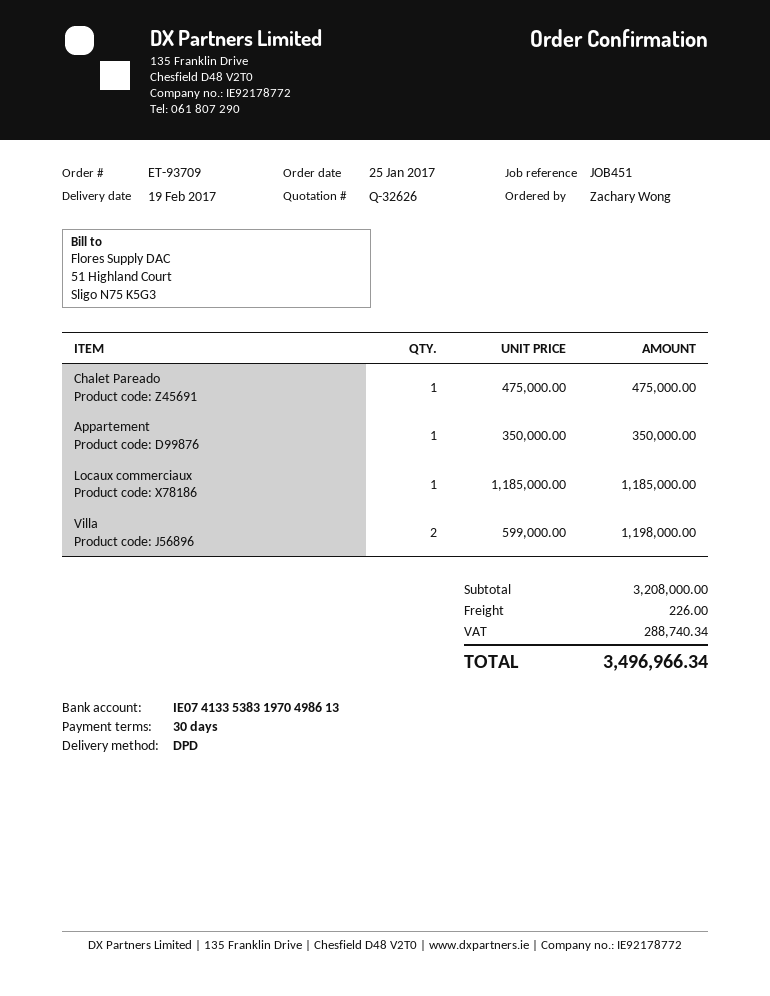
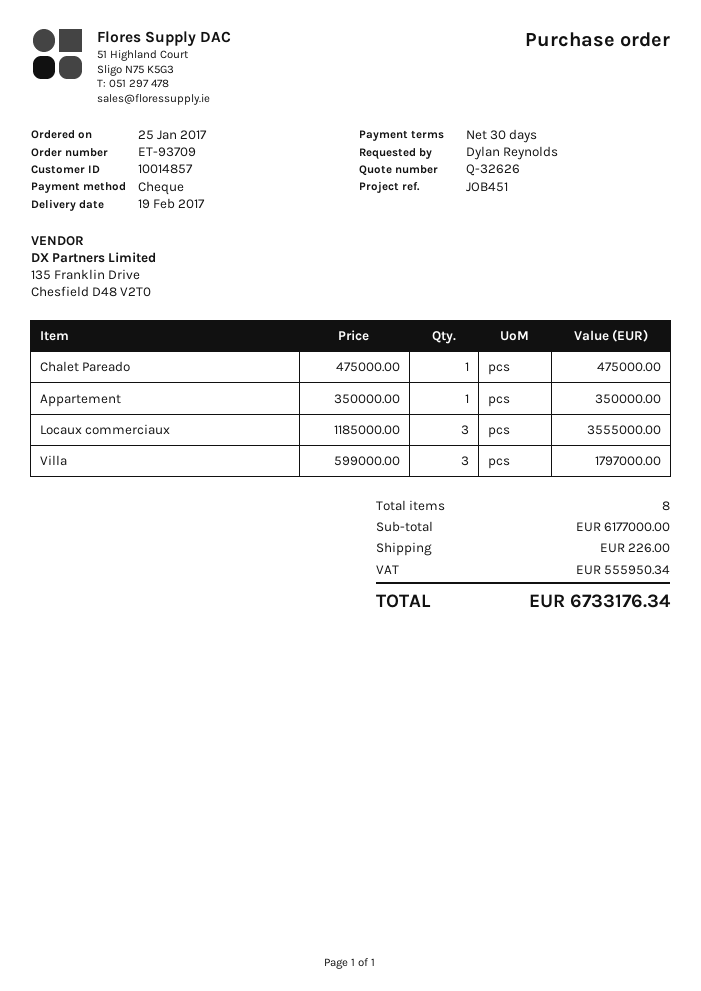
ordered by: Zachary Wong -> Dylan Reynolds
Locaux commerciaux: 1 x 1185000.00 = 1185000.00 -> 3 x 1185000.00 = 3555000.00
Villa: 2 x 599000.00 = 1198000.00 -> 3 x 599000.00 = 1797000.00
subtotal: 3208000.00 -> 6177000.00
tax: 288740.34 -> 555950.34
total: 3496966.34 -> 6733176.34

